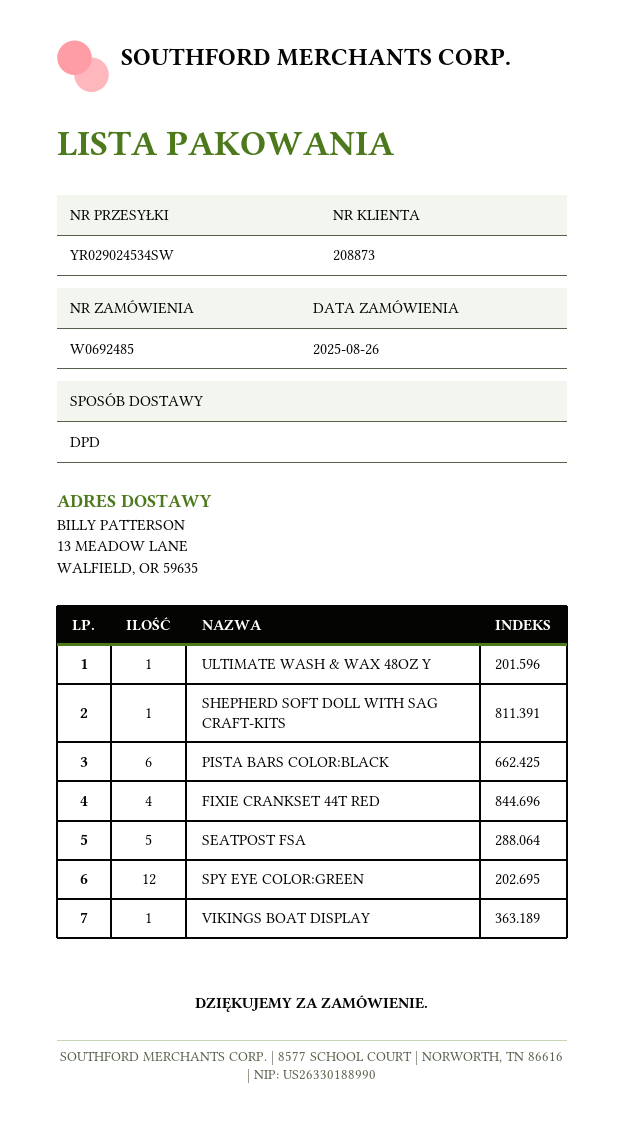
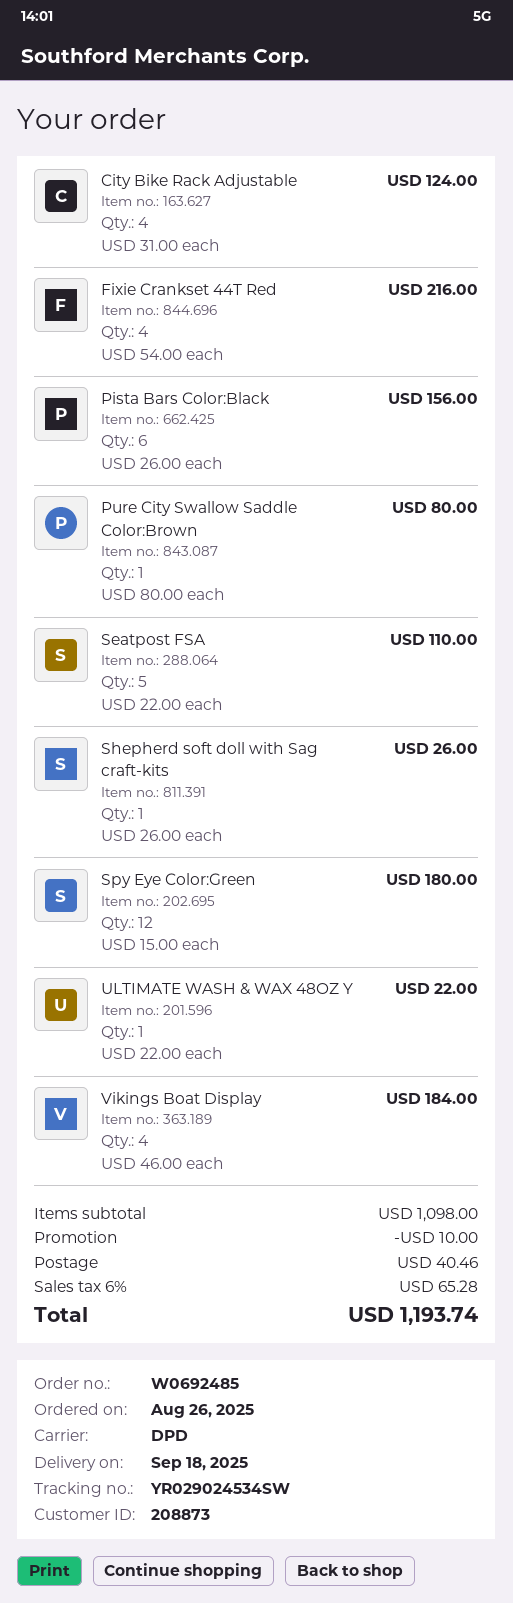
VIKINGS BOAT DISPLAY: 1 -> 4
City Bike Rack Adjustable: none -> 4
Pure City Swallow Saddle Color:Brown: none -> 1

